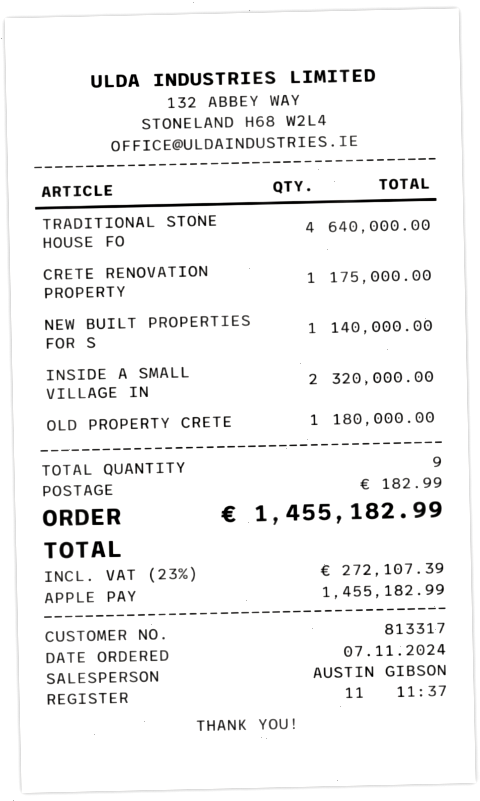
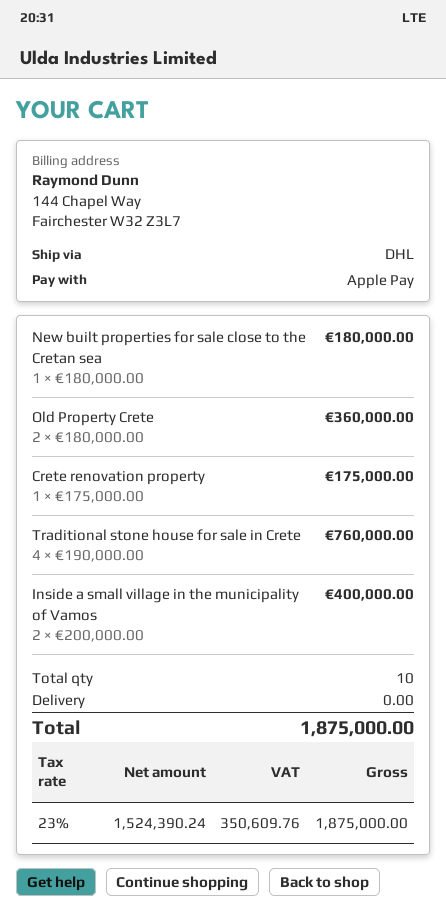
TRADITIONAL STONE HOUSE FO: 4 for 640000.00 -> 4 for 760000.00
NEW BUILT PROPERTIES FOR S: 1 for 140000.00 -> 1 for 180000.00
INSIDE A SMALL VILLAGE IN: 2 for 320000.00 -> 2 for 400000.00
OLD PROPERTY CRETE: 1 for 180000.00 -> 2 for 360000.00
total quantity: 9 -> 10
shipping: 182.99 -> 0.00
tax: 23% = 272107.39 -> 23% = 350609.76
total: 1455182.99 -> 1875000.00

